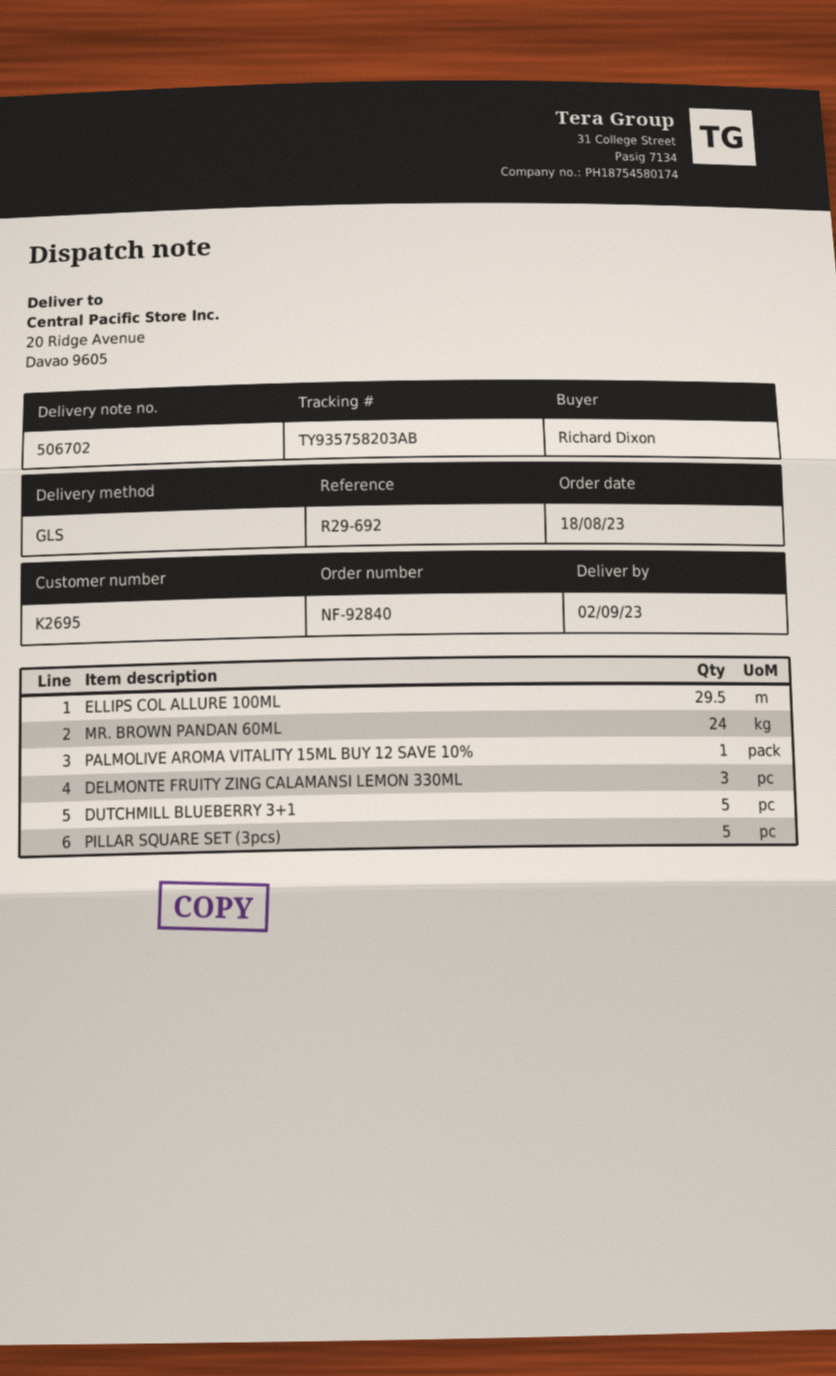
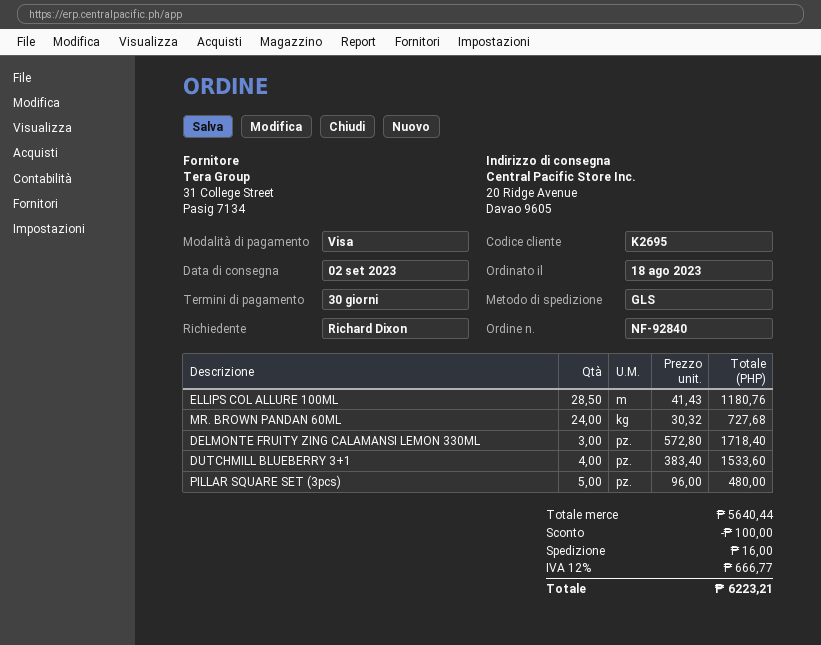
ELLIPS COL ALLURE 100ML: 29.5 -> 28.5
PALMOLIVE AROMA VITALITY 15ML BUY 12 SAVE 10%: 1 -> none
DUTCHMILL BLUEBERRY 3+1: 5 -> 4

